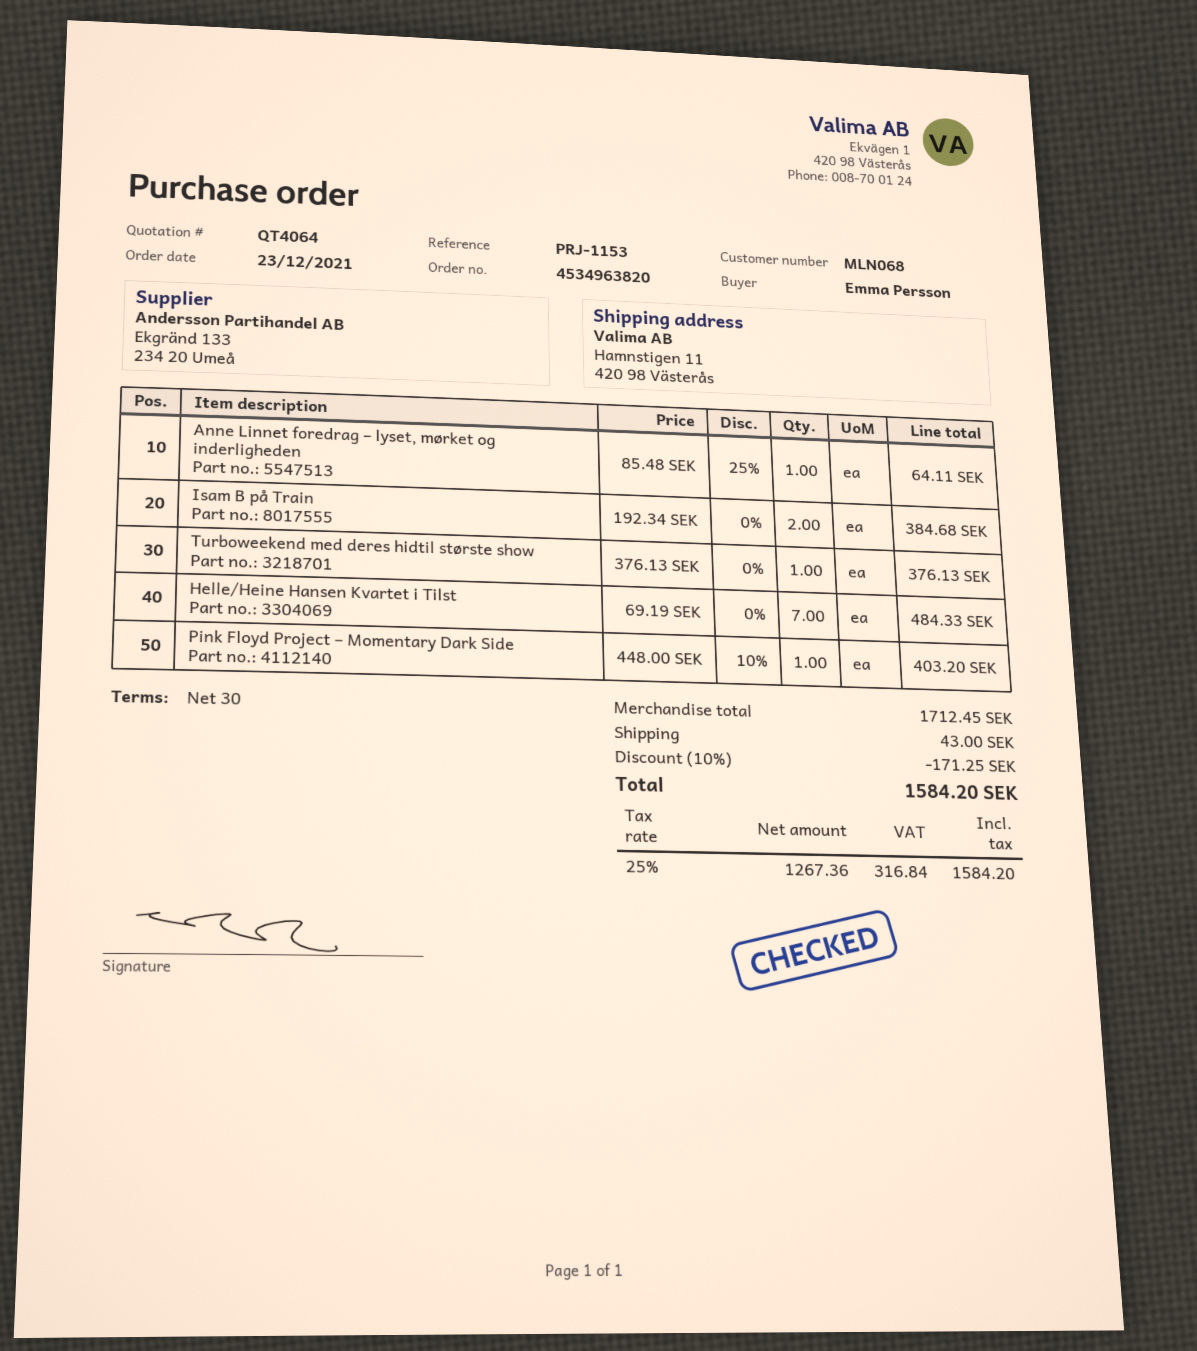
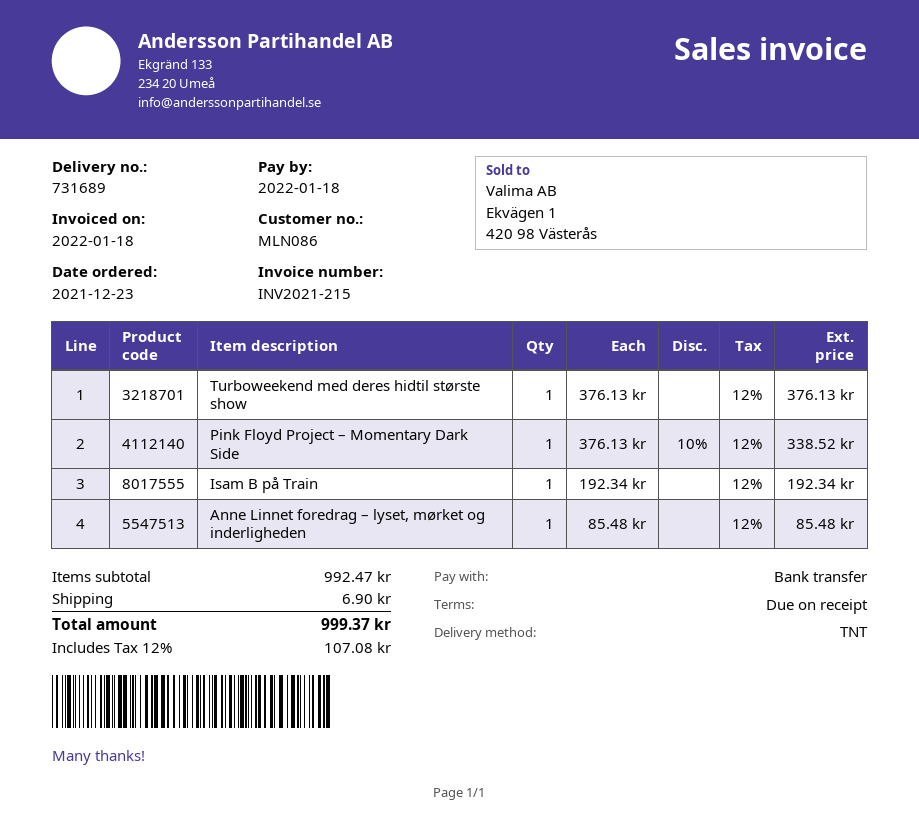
payment terms: 30 days -> on receipt
customer number: MLN068 -> MLN086
Anne Linnet foredrag – lyset, mørket og inderligheden: 1 x 85.48 - 25% = 64.11 -> 1 x 85.48 = 85.48
Isam B på Train: 2 x 192.34 = 384.68 -> 1 x 192.34 = 192.34
Helle/Heine Hansen Kvartet i Tilst: 7 x 69.19 = 484.33 -> none
Pink Floyd Project – Momentary Dark Side: 1 x 448.00 - 10% = 403.20 -> 1 x 376.13 - 10% = 338.52
subtotal: 1712.45 -> 992.47
discount: 10% = 171.25 -> none
shipping: 43.00 -> 6.90
tax: 25% = 316.84 -> 12% = 107.08
total: 1584.20 -> 999.37

